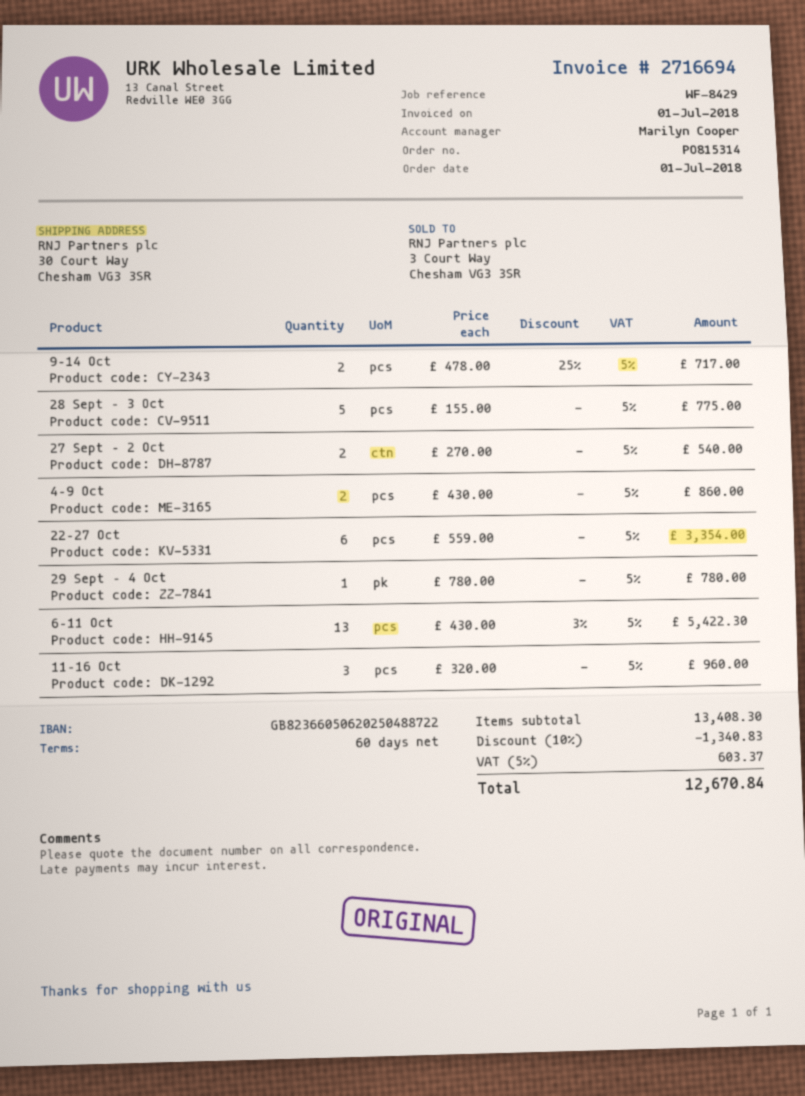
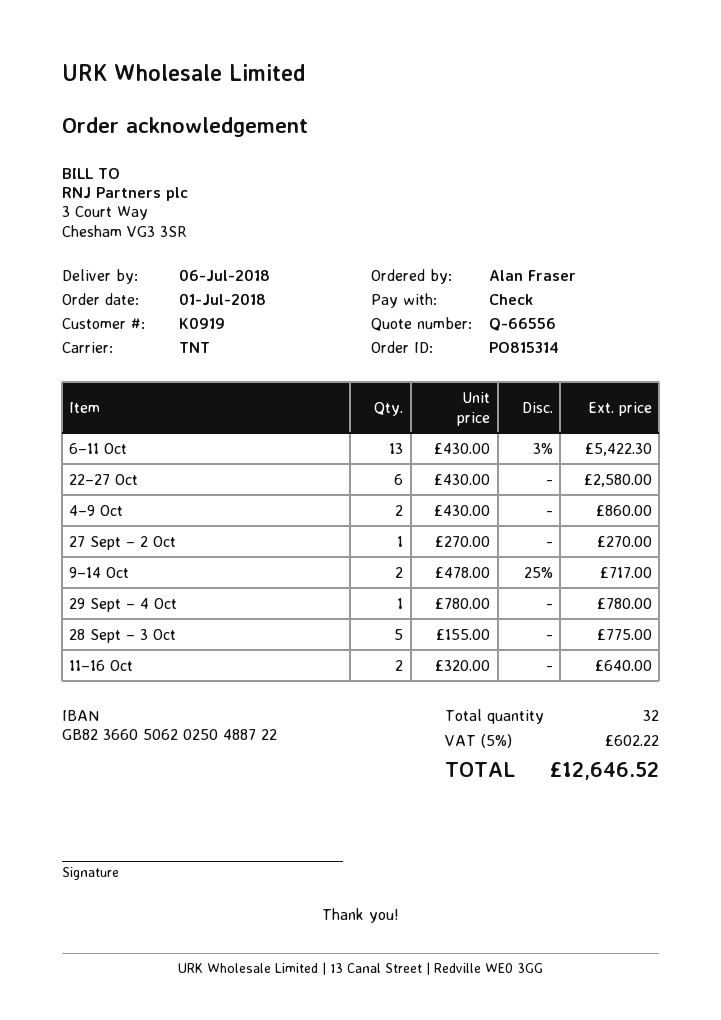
27 Sept – 2 Oct: 2 x 270.00 = 540.00 -> 1 x 270.00 = 270.00
22–27 Oct: 6 x 559.00 = 3354.00 -> 6 x 430.00 = 2580.00
11–16 Oct: 3 x 320.00 = 960.00 -> 2 x 320.00 = 640.00
discount: 10% = 1340.83 -> none
tax: 5% = 603.37 -> 5% = 602.22
total: 12670.84 -> 12646.52

